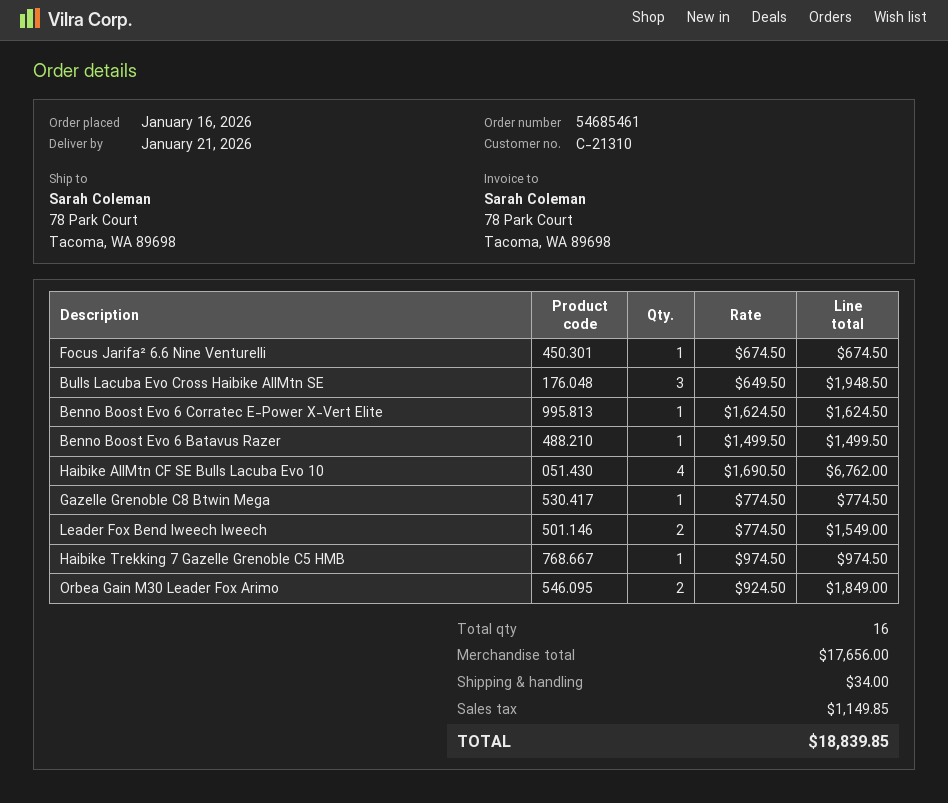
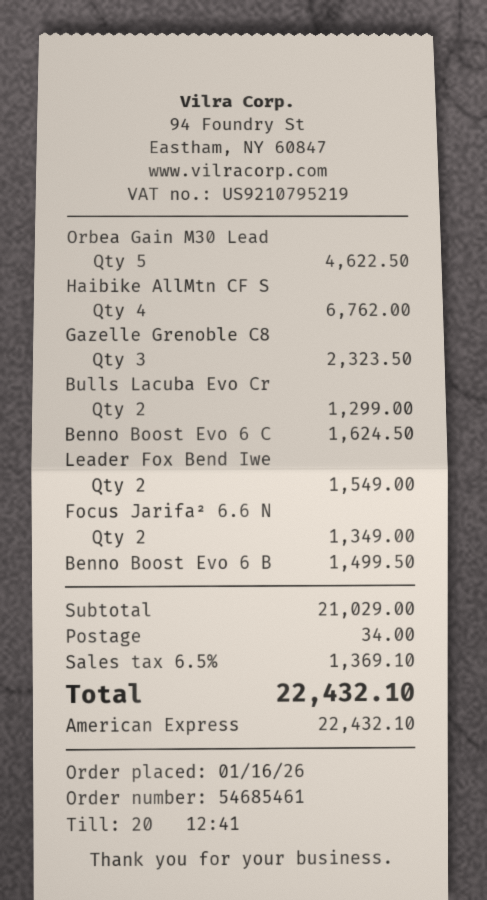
Focus Jarifa² 6.6 Nine Venturelli: 1 for 674.50 -> 2 for 1349.00
Bulls Lacuba Evo Cross Haibike AllMtn SE: 3 for 1948.50 -> 2 for 1299.00
Gazelle Grenoble C8 Btwin Mega: 1 for 774.50 -> 3 for 2323.50
Haibike Trekking 7 Gazelle Grenoble C5 HMB: 1 for 974.50 -> none
Orbea Gain M30 Leader Fox Arimo: 2 for 1849.00 -> 5 for 4622.50
subtotal: 17656.00 -> 21029.00
tax: 1149.85 -> 1369.10
total: 18839.85 -> 22432.10

